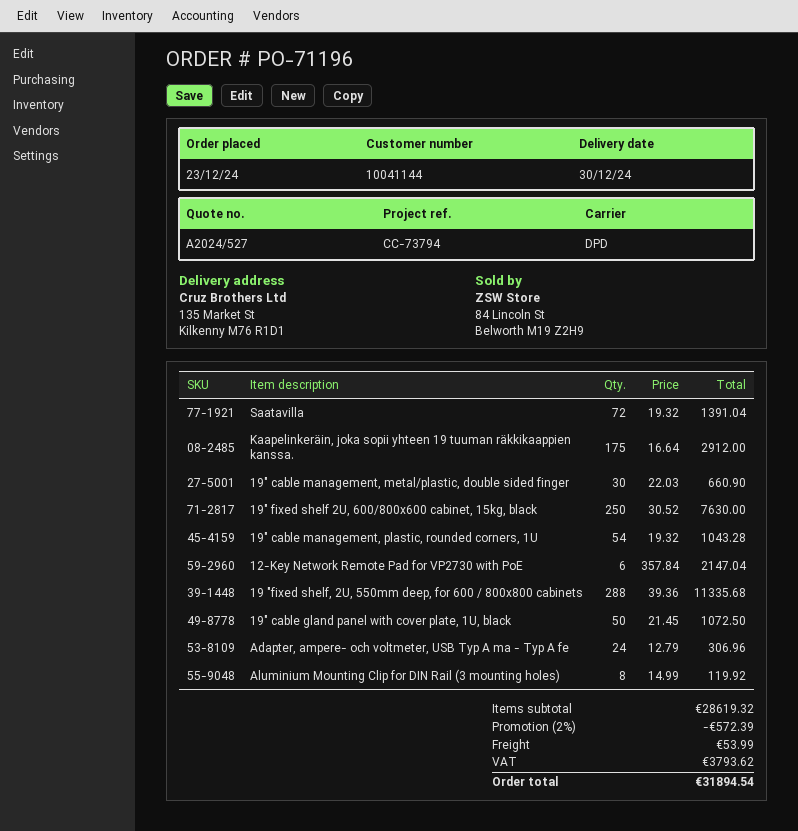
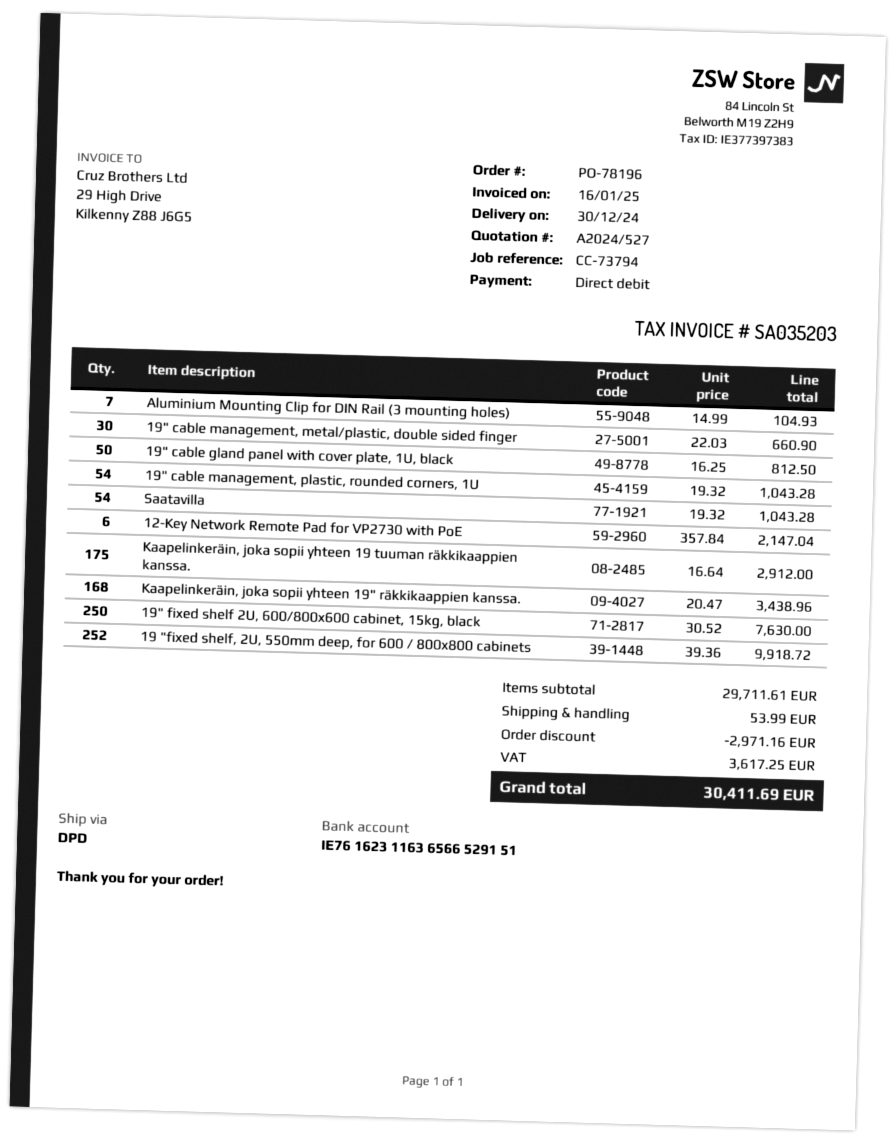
order number: PO-71196 -> PO-78196
Saatavilla: 72 x 19.32 = 1391.04 -> 54 x 19.32 = 1043.28
19 "fixed shelf, 2U, 550mm deep, for 600 / 800x800 cabinets: 288 x 39.36 = 11335.68 -> 252 x 39.36 = 9918.72
19" cable gland panel with cover plate, 1U, black: 50 x 21.45 = 1072.50 -> 50 x 16.25 = 812.50
Adapter, ampere- och voltmeter, USB Typ A ma - Typ A fe: 24 x 12.79 = 306.96 -> none
Aluminium Mounting Clip for DIN Rail (3 mounting holes): 8 x 14.99 = 119.92 -> 7 x 14.99 = 104.93
Kaapelinkeräin, joka sopii yhteen 19" räkkikaappien kanssa.: none -> 168 x 20.47 = 3438.96
subtotal: 28619.32 -> 29711.61
discount: 572.39 -> 2971.16
tax: 3793.62 -> 3617.25
total: 31894.54 -> 30411.69

